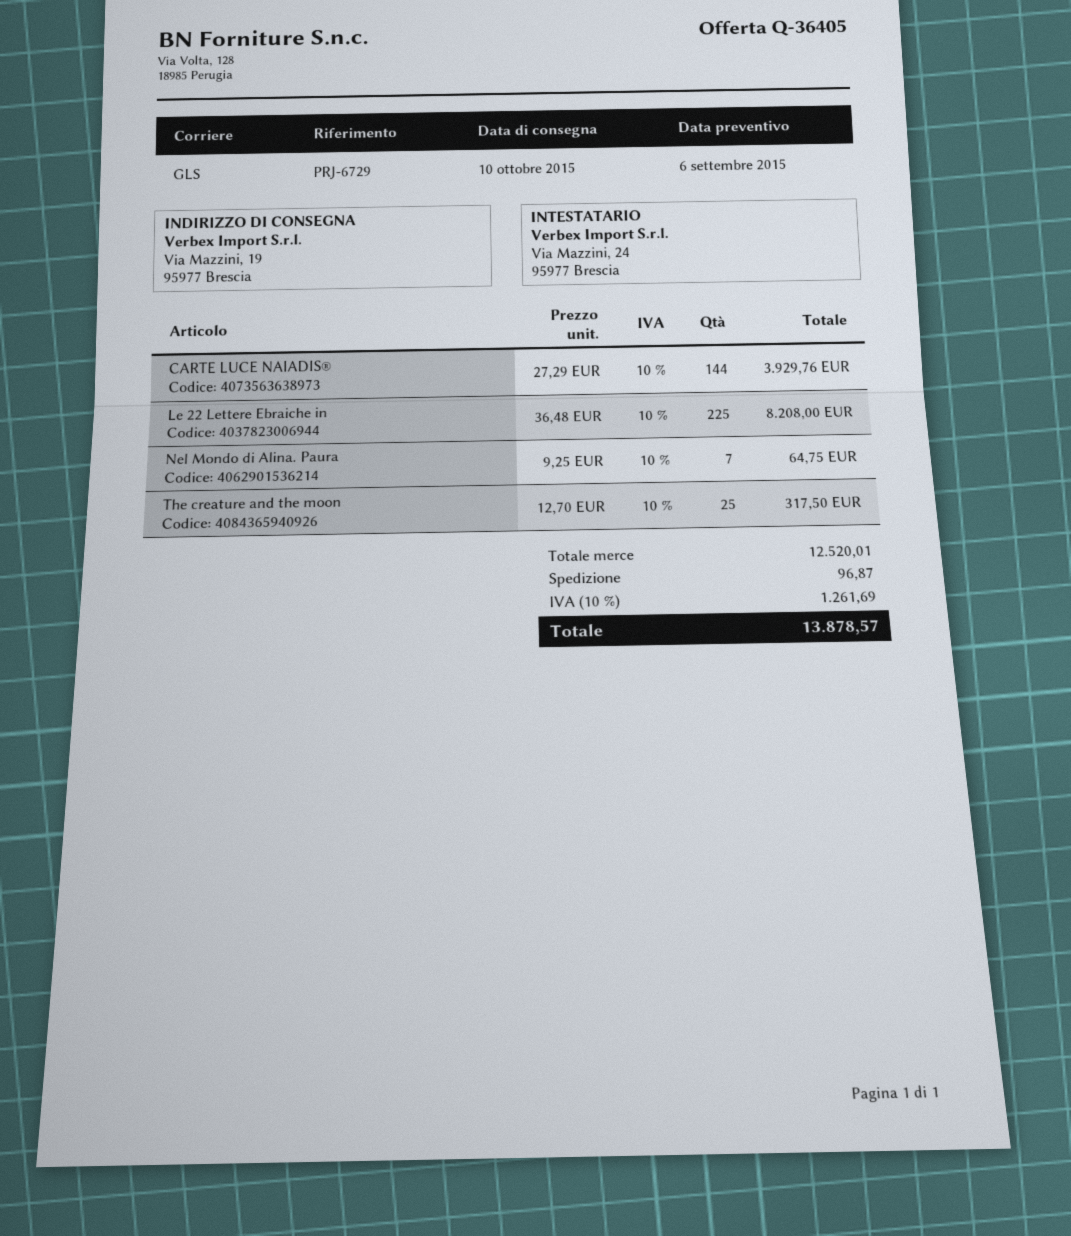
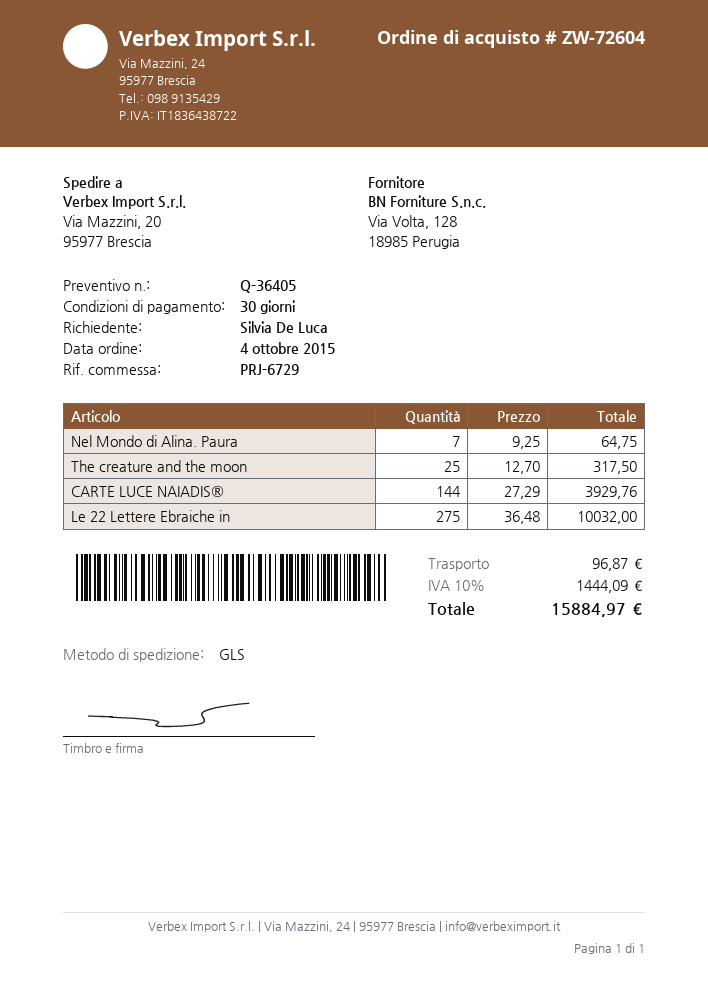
ship to: Via Mazzini, 19, 95977 Brescia -> Via Mazzini, 20, 95977 Brescia
Le 22 Lettere Ebraiche in: 225 x 36.48 = 8208.00 -> 275 x 36.48 = 10032.00
tax: 10% = 1261.69 -> 10% = 1444.09
total: 13878.57 -> 15884.97

